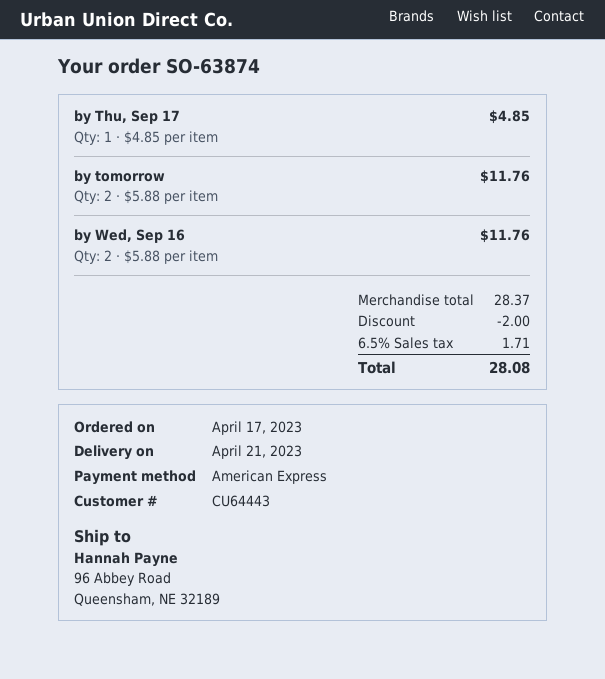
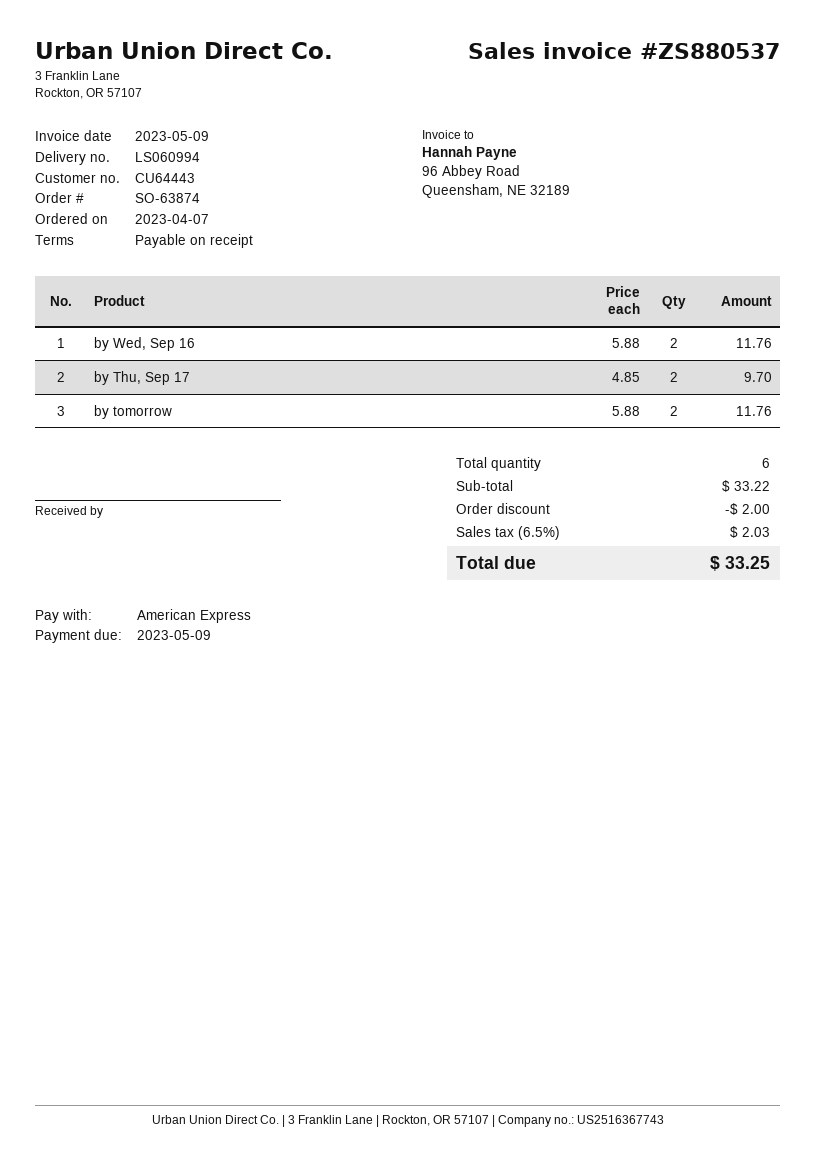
order date: 2023-04-17 -> 2023-04-07
by Thu, Sep 17: 1 x 4.85 = 4.85 -> 2 x 4.85 = 9.70
subtotal: 28.37 -> 33.22
tax: 6.5% = 1.71 -> 6.5% = 2.03
total: 28.08 -> 33.25

